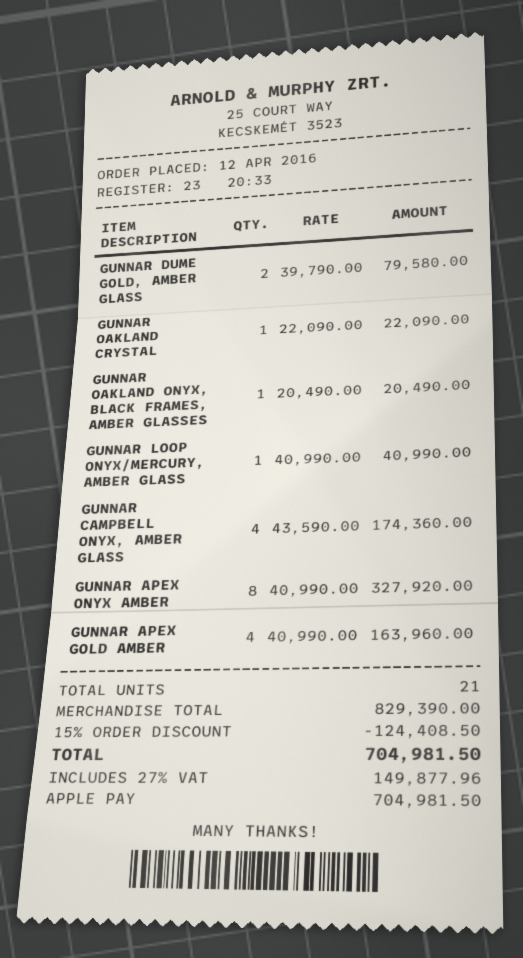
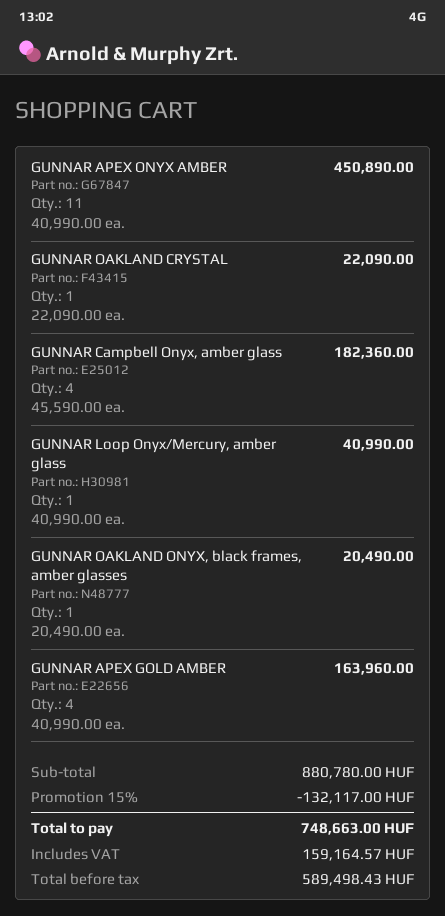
GUNNAR DUME GOLD, AMBER GLASS: 2 x 39790.00 = 79580.00 -> none
GUNNAR CAMPBELL ONYX, AMBER GLASS: 4 x 43590.00 = 174360.00 -> 4 x 45590.00 = 182360.00
GUNNAR APEX ONYX AMBER: 8 x 40990.00 = 327920.00 -> 11 x 40990.00 = 450890.00
subtotal: 829390.00 -> 880780.00
discount: 15% = 124408.50 -> 15% = 132117.00
tax: 149877.96 -> 159164.57
total: 704981.50 -> 748663.00

